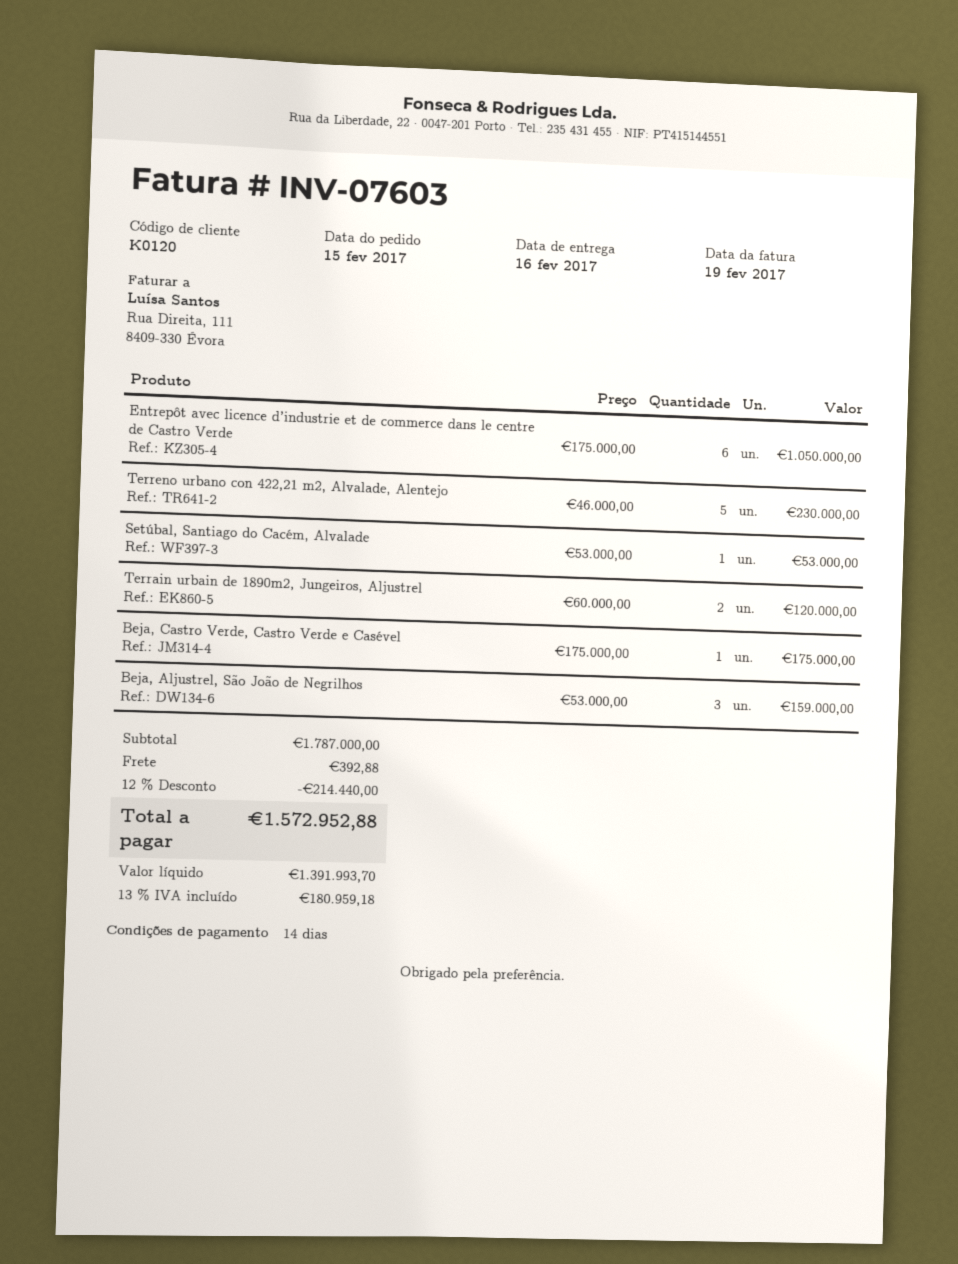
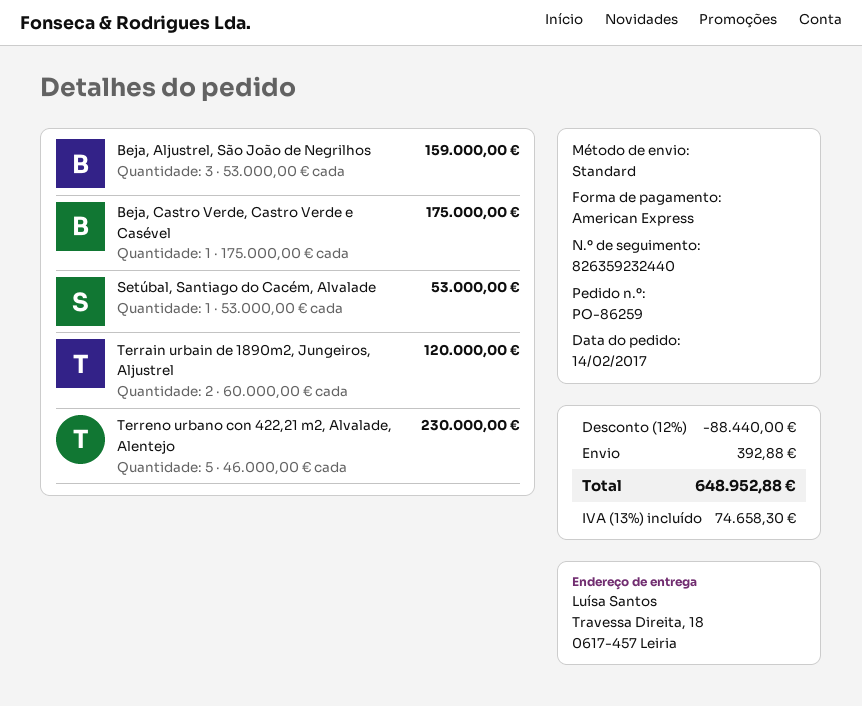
order date: 2017-02-15 -> 2017-02-14
Entrepôt avec licence d’industrie et de commerce dans le centre de Castro Verde: 6 x 175000.00 = 1050000.00 -> none
discount: 12% = 214440.00 -> 12% = 88440.00
tax: 13% = 180959.18 -> 13% = 74658.30
total: 1572952.88 -> 648952.88

